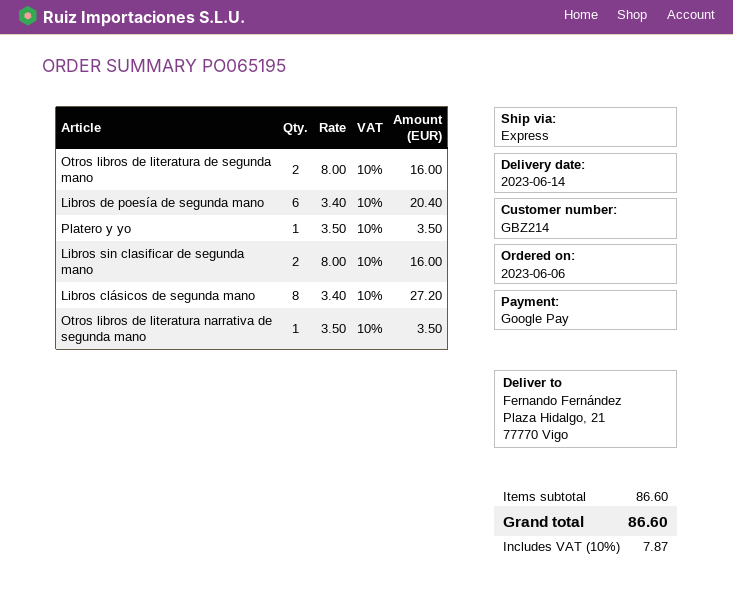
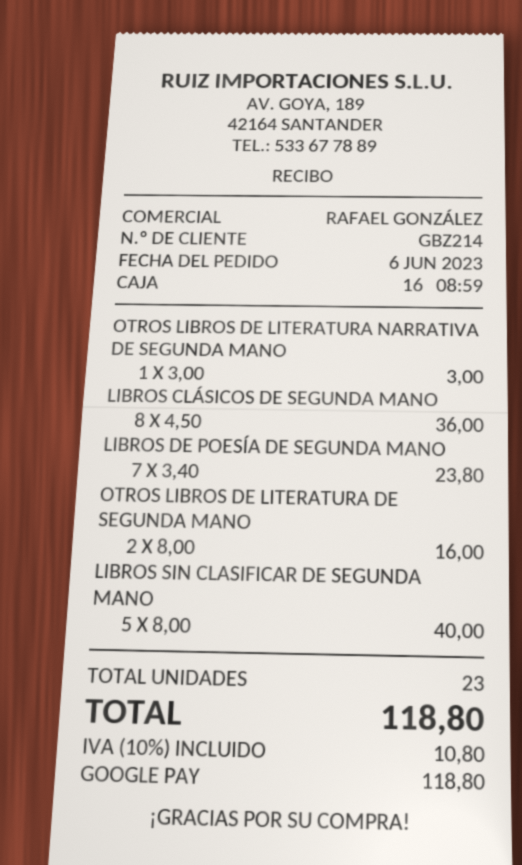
Libros de poesía de segunda mano: 6 x 3.40 = 20.40 -> 7 x 3.40 = 23.80
Platero y yo: 1 x 3.50 = 3.50 -> none
Libros sin clasificar de segunda mano: 2 x 8.00 = 16.00 -> 5 x 8.00 = 40.00
Libros clásicos de segunda mano: 8 x 3.40 = 27.20 -> 8 x 4.50 = 36.00
Otros libros de literatura narrativa de segunda mano: 1 x 3.50 = 3.50 -> 1 x 3.00 = 3.00
tax: 10% = 7.87 -> 10% = 10.80
total: 86.60 -> 118.80

